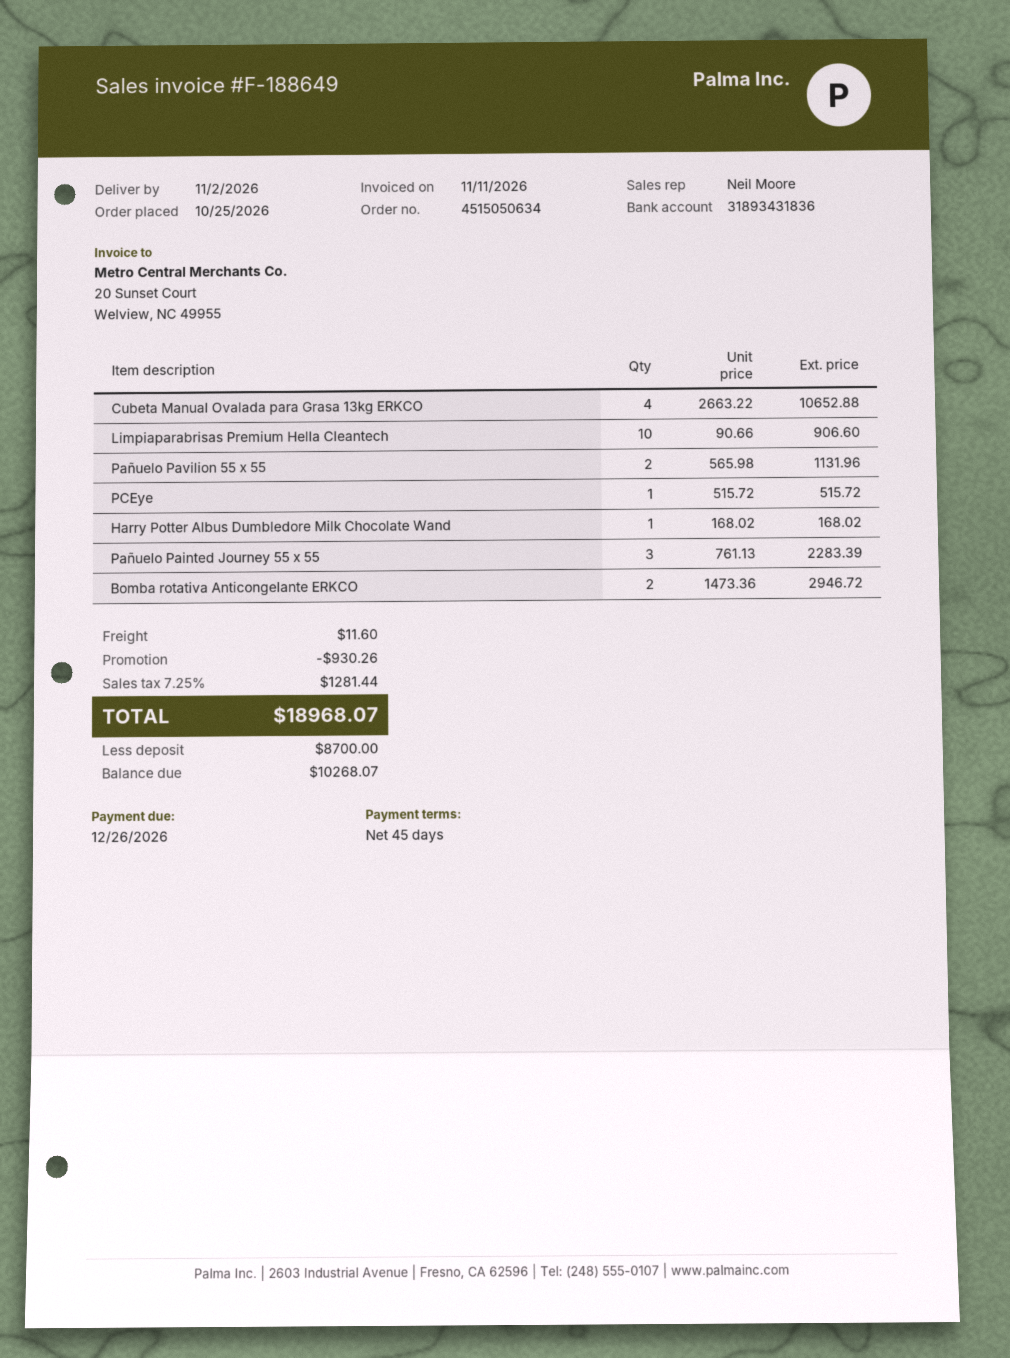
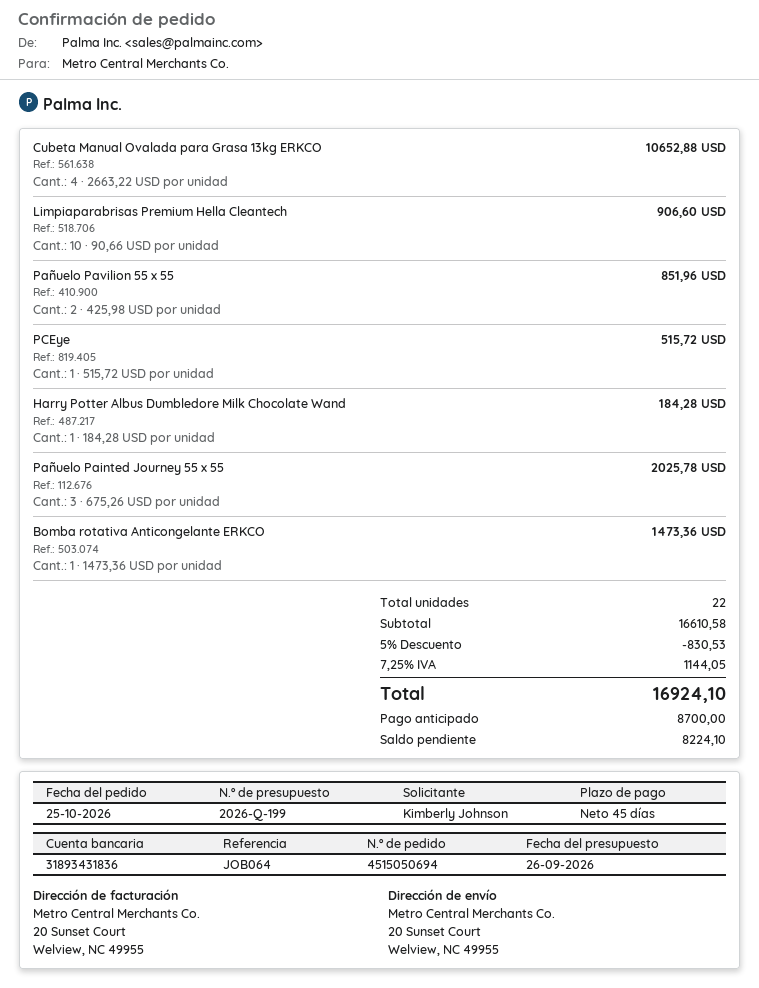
order number: 4515050634 -> 4515050694
Pañuelo Pavilion 55 x 55: 2 x 565.98 = 1131.96 -> 2 x 425.98 = 851.96
Harry Potter Albus Dumbledore Milk Chocolate Wand: 1 x 168.02 = 168.02 -> 1 x 184.28 = 184.28
Pañuelo Painted Journey 55 x 55: 3 x 761.13 = 2283.39 -> 3 x 675.26 = 2025.78
Bomba rotativa Anticongelante ERKCO: 2 x 1473.36 = 2946.72 -> 1 x 1473.36 = 1473.36
discount: 930.26 -> 830.53
shipping: 11.60 -> none
tax: 7.25% = 1281.44 -> 7.25% = 1144.05
total: 18968.07 -> 16924.10
balance: 10268.07 -> 8224.10

